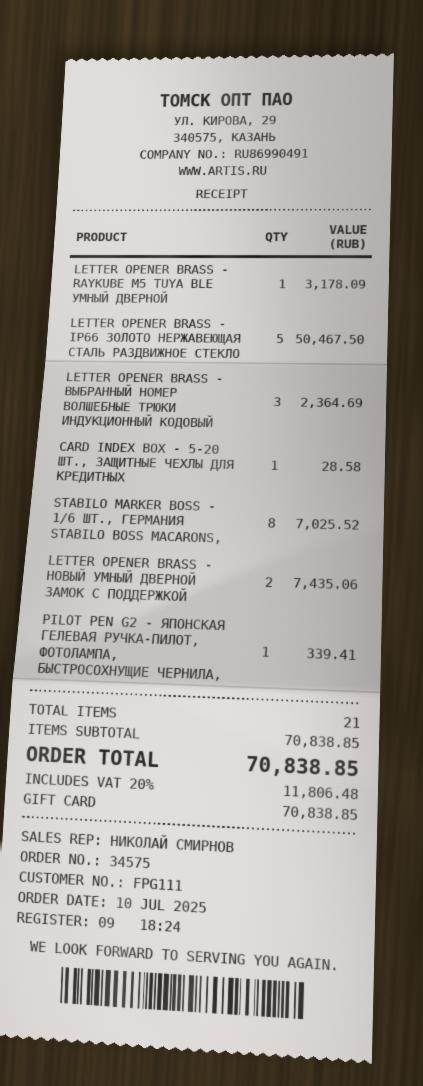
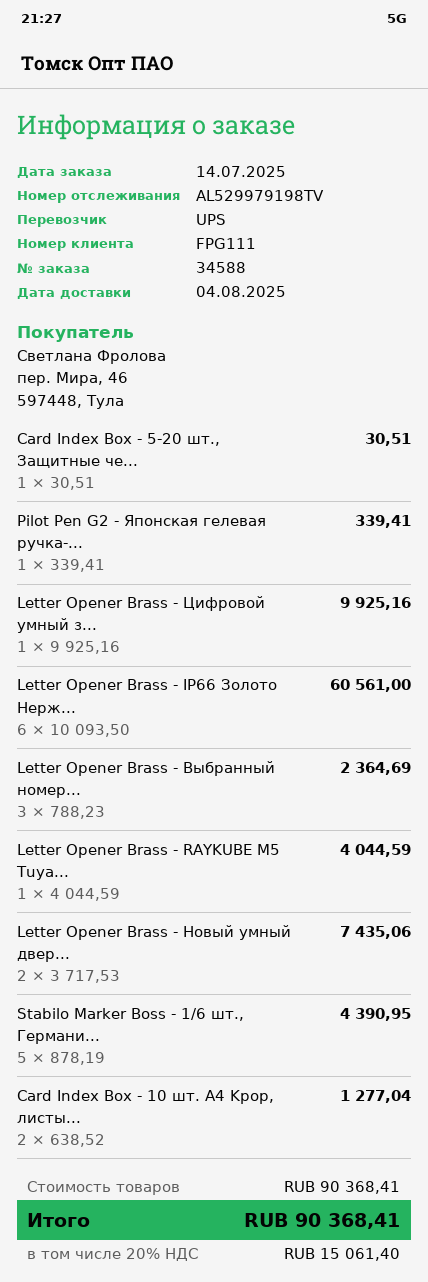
order number: 34575 -> 34588
order date: 2025-07-10 -> 2025-07-14
LETTER OPENER BRASS - RAYKUBE M5 TUYA BLE УМНЫЙ ДВЕРНОЙ: 1 for 3178.09 -> 1 for 4044.59
LETTER OPENER BRASS - IP66 ЗОЛОТО НЕРЖАВЕЮЩАЯ СТАЛЬ РАЗДВИЖНОЕ СТЕКЛО: 5 for 50467.50 -> 6 for 60561.00
CARD INDEX BOX - 5-20 ШТ., ЗАЩИТНЫЕ ЧЕХЛЫ ДЛЯ КРЕДИТНЫХ: 1 for 28.58 -> 1 for 30.51
STABILO MARKER BOSS - 1/6 ШТ., ГЕРМАНИЯ STABILO BOSS MACARONS,: 8 for 7025.52 -> 5 for 4390.95
Letter Opener Brass - Цифровой умный з...: none -> 1 for 9925.16
Card Index Box - 10 шт. A4 Kpop, листы...: none -> 2 for 1277.04
subtotal: 70838.85 -> 90368.41
tax: 20% = 11806.48 -> 20% = 15061.40
total: 70838.85 -> 90368.41

